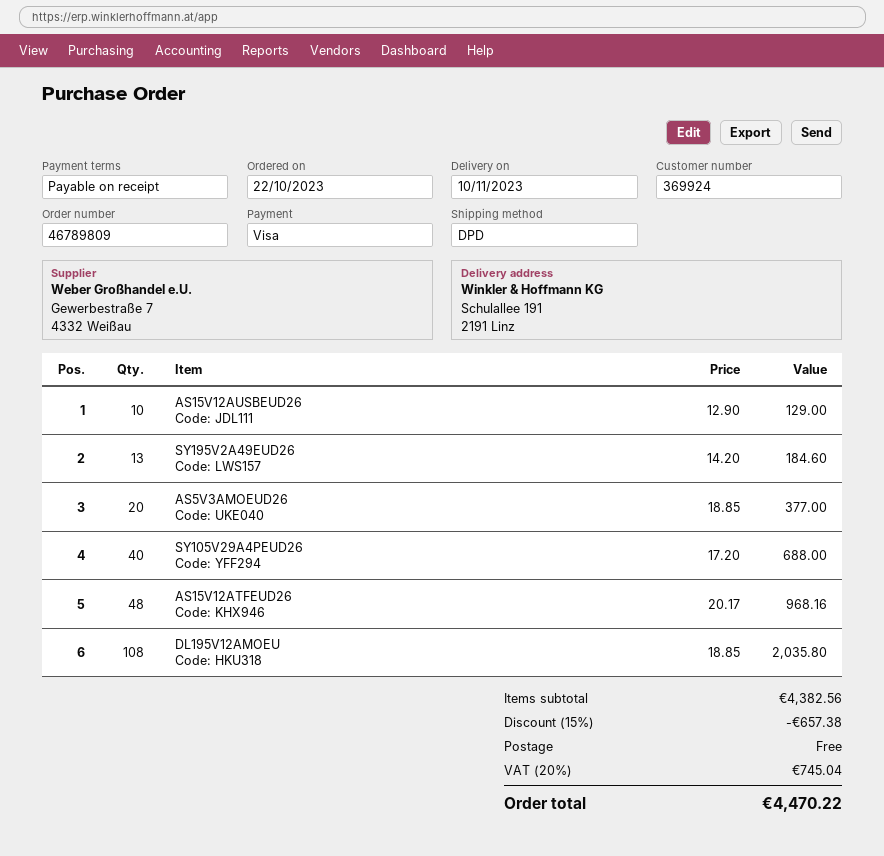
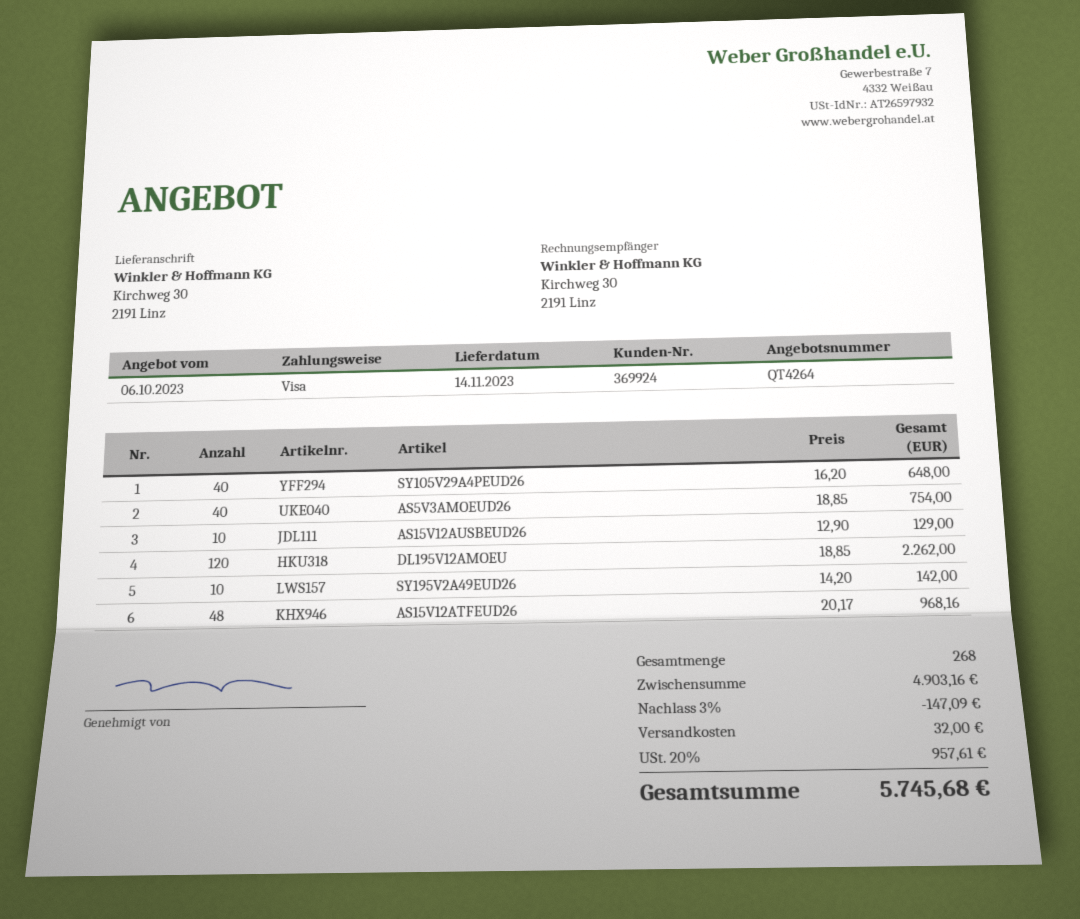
delivery date: 2023-11-10 -> 2023-11-14
ship to: Schulallee 191, 2191 Linz -> Kirchweg 30, 2191 Linz
SY195V2A49EUD26: 13 x 14.20 = 184.60 -> 10 x 14.20 = 142.00
AS5V3AMOEUD26: 20 x 18.85 = 377.00 -> 40 x 18.85 = 754.00
SY105V29A4PEUD26: 40 x 17.20 = 688.00 -> 40 x 16.20 = 648.00
DL195V12AMOEU: 108 x 18.85 = 2035.80 -> 120 x 18.85 = 2262.00
subtotal: 4382.56 -> 4903.16
discount: 15% = 657.38 -> 3% = 147.09
shipping: 0.00 -> 32.00
tax: 20% = 745.04 -> 20% = 957.61
total: 4470.22 -> 5745.68

